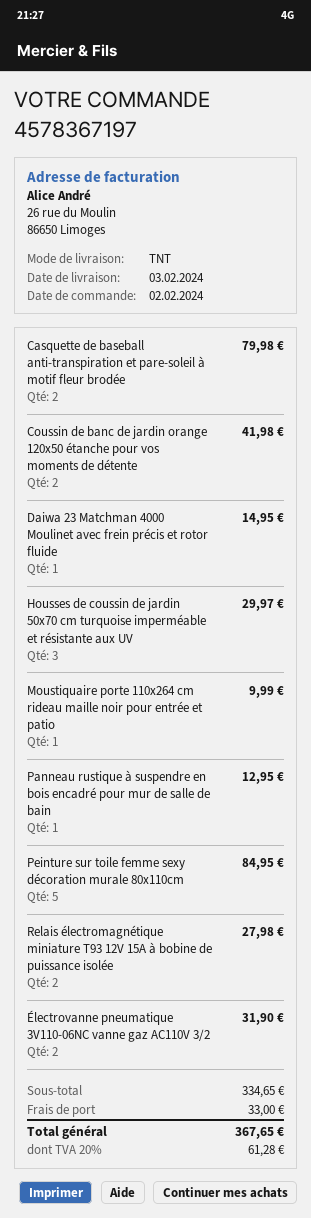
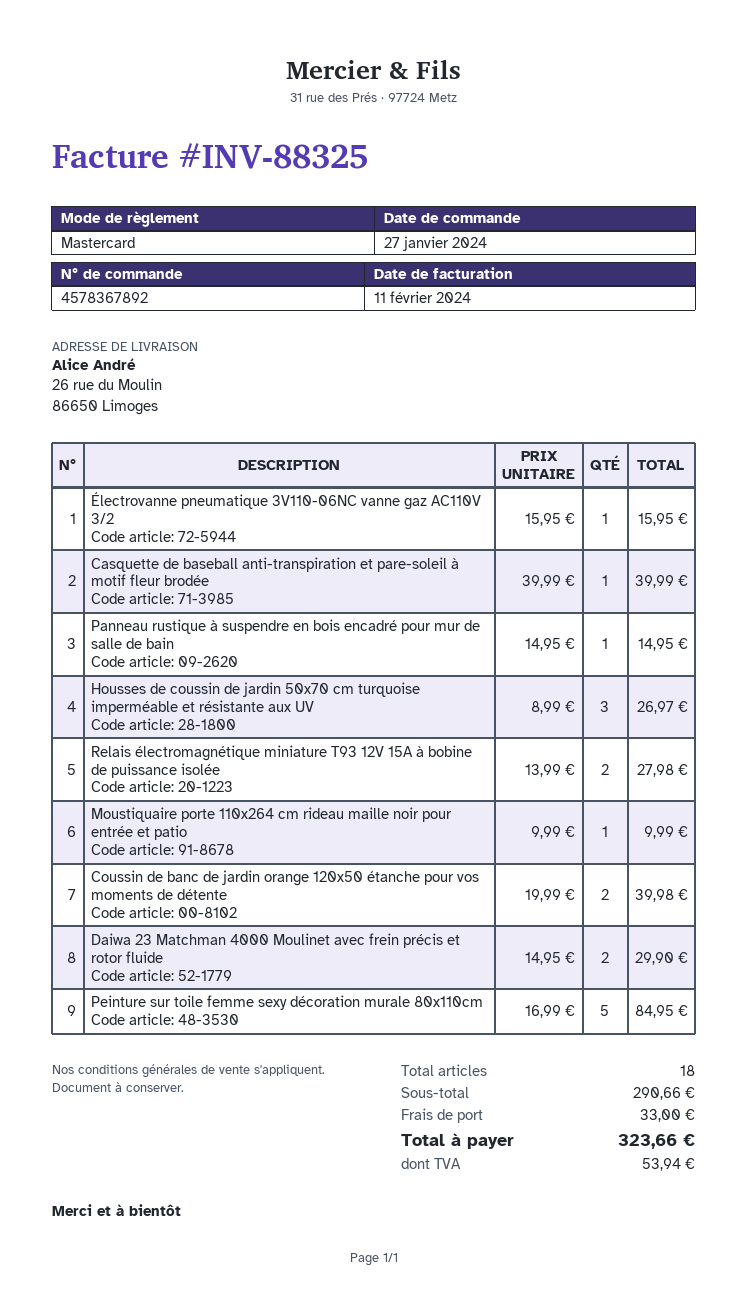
order number: 4578367197 -> 4578367892
order date: 2024-02-02 -> 2024-01-27
Casquette de baseball anti-transpiration et pare-soleil à motif fleur brodée: 2 for 79.98 -> 1 for 39.99
Coussin de banc de jardin orange 120x50 étanche pour vos moments de détente: 2 for 41.98 -> 2 for 39.98
Daiwa 23 Matchman 4000 Moulinet avec frein précis et rotor fluide: 1 for 14.95 -> 2 for 29.90
Housses de coussin de jardin 50x70 cm turquoise imperméable et résistante aux UV: 3 for 29.97 -> 3 for 26.97
Panneau rustique à suspendre en bois encadré pour mur de salle de bain: 1 for 12.95 -> 1 for 14.95
Électrovanne pneumatique 3V110-06NC vanne gaz AC110V 3/2: 2 for 31.90 -> 1 for 15.95
subtotal: 334.65 -> 290.66
tax: 61.28 -> 53.94
total: 367.65 -> 323.66

